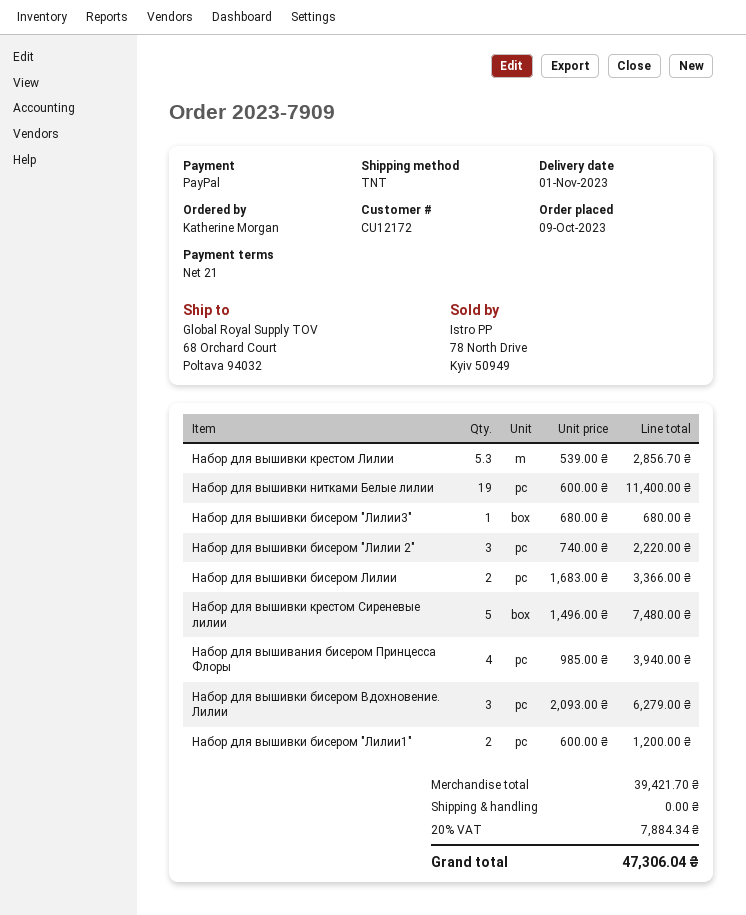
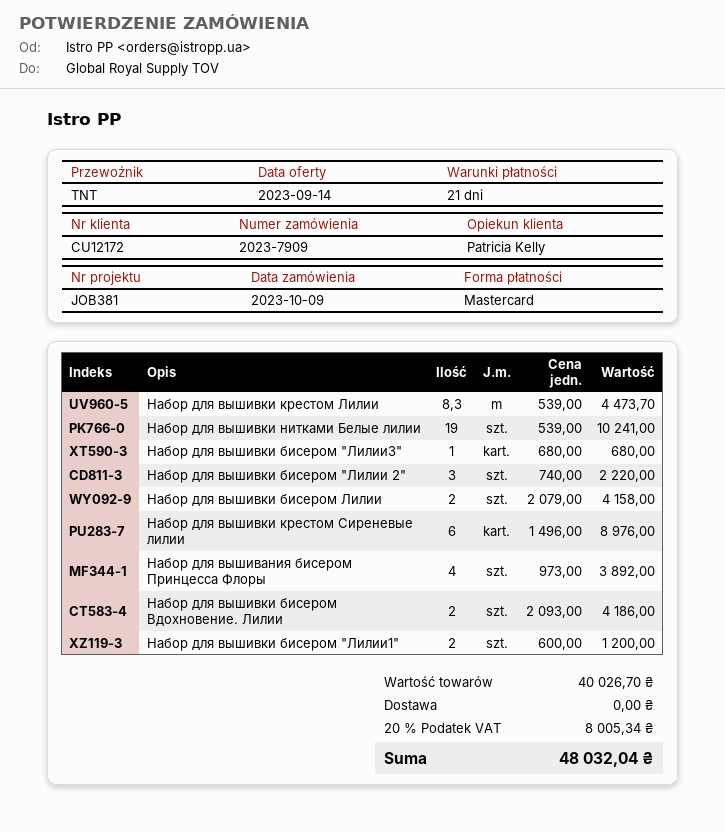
payment method: PayPal -> Mastercard
Набор для вышивки крестом Лилии: 5.3 x 539.00 = 2856.70 -> 8.3 x 539.00 = 4473.70
Набор для вышивки нитками Белые лилии: 19 x 600.00 = 11400.00 -> 19 x 539.00 = 10241.00
Набор для вышивки бисером Лилии: 2 x 1683.00 = 3366.00 -> 2 x 2079.00 = 4158.00
Набор для вышивки крестом Сиреневые лилии: 5 x 1496.00 = 7480.00 -> 6 x 1496.00 = 8976.00
Набор для вышивания бисером Принцесса Флоры: 4 x 985.00 = 3940.00 -> 4 x 973.00 = 3892.00
Набор для вышивки бисером Вдохновение. Лилии: 3 x 2093.00 = 6279.00 -> 2 x 2093.00 = 4186.00
subtotal: 39421.70 -> 40026.70
tax: 20% = 7884.34 -> 20% = 8005.34
total: 47306.04 -> 48032.04

